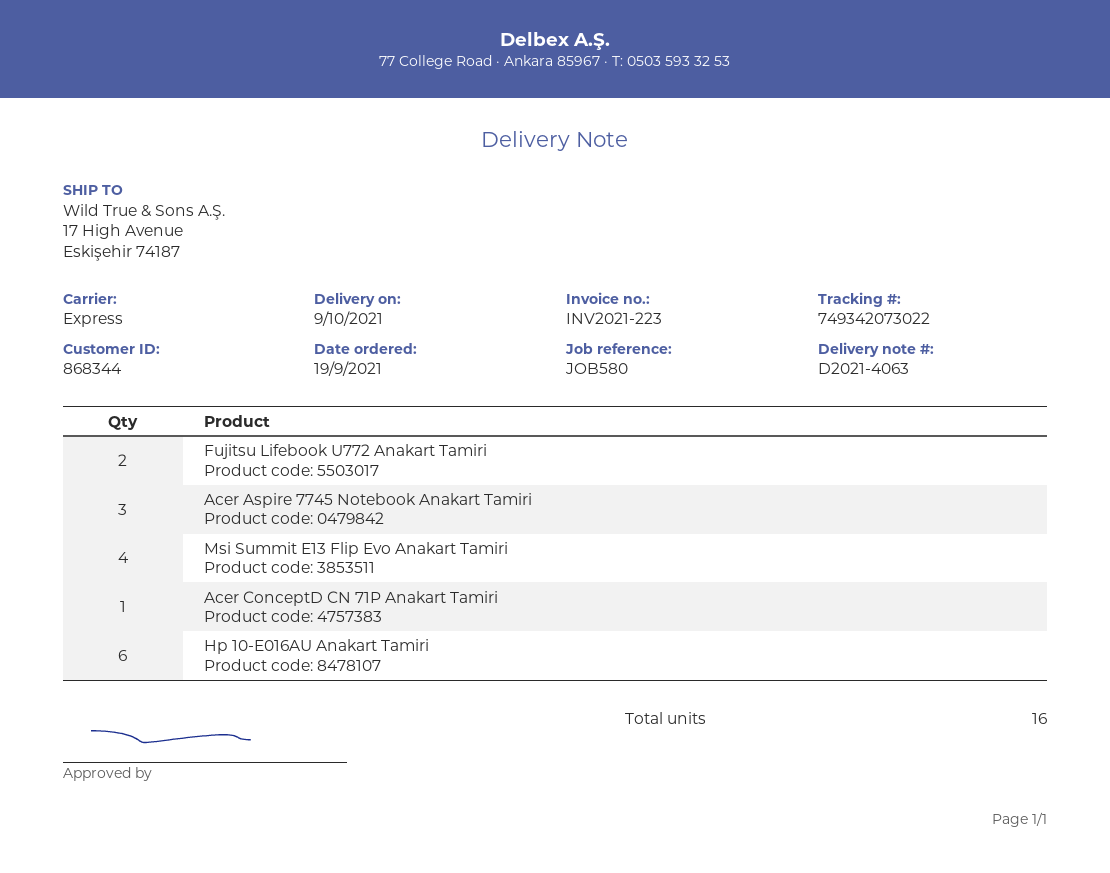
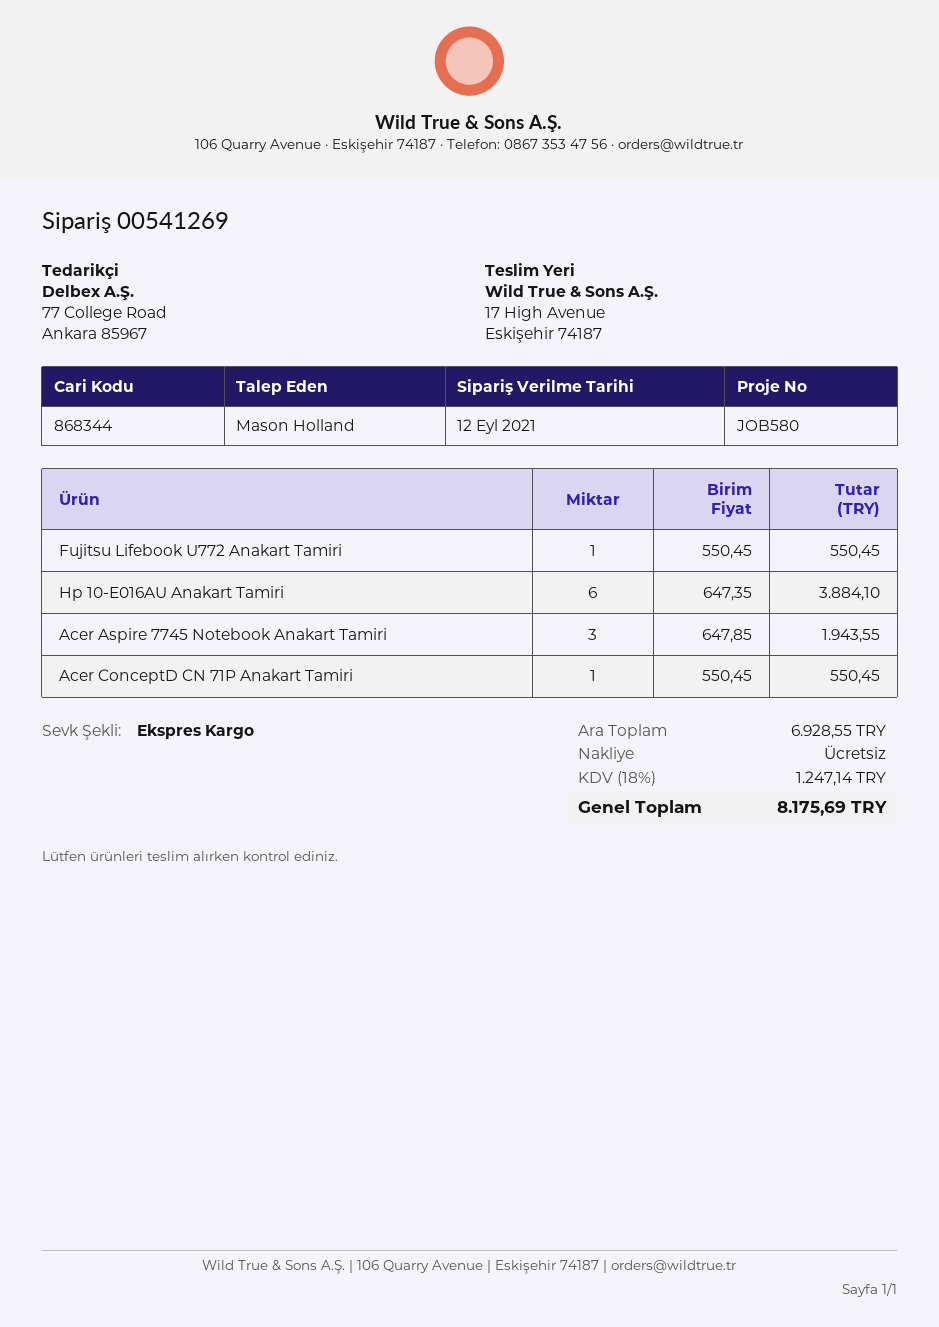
order date: 2021-09-19 -> 2021-09-12
Fujitsu Lifebook U772 Anakart Tamiri: 2 -> 1
Msi Summit E13 Flip Evo Anakart Tamiri: 4 -> none

